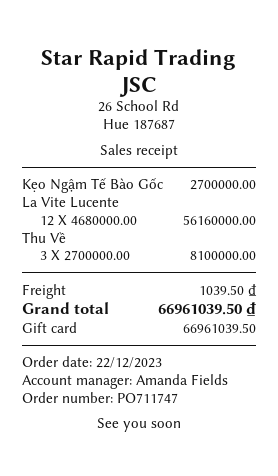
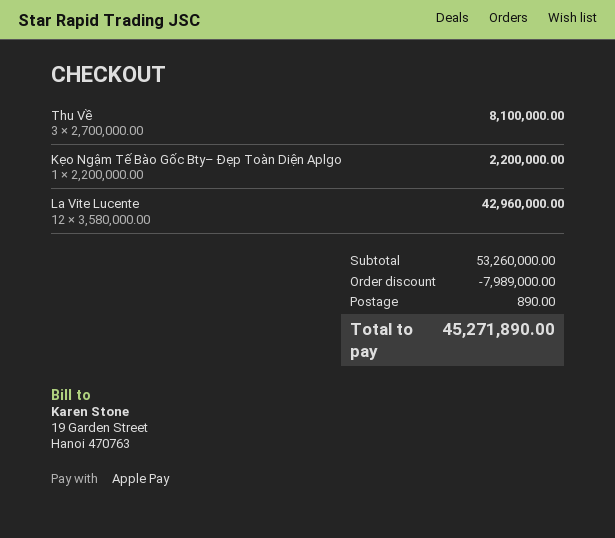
payment method: gift card -> Apple Pay
Kẹo Ngậm Tế Bào Gốc: 1 x 2700000.00 = 2700000.00 -> 1 x 2200000.00 = 2200000.00
La Vite Lucente: 12 x 4680000.00 = 56160000.00 -> 12 x 3580000.00 = 42960000.00
discount: none -> 7989000.00
shipping: 1039.50 -> 890.00
total: 66961039.50 -> 45271890.00

